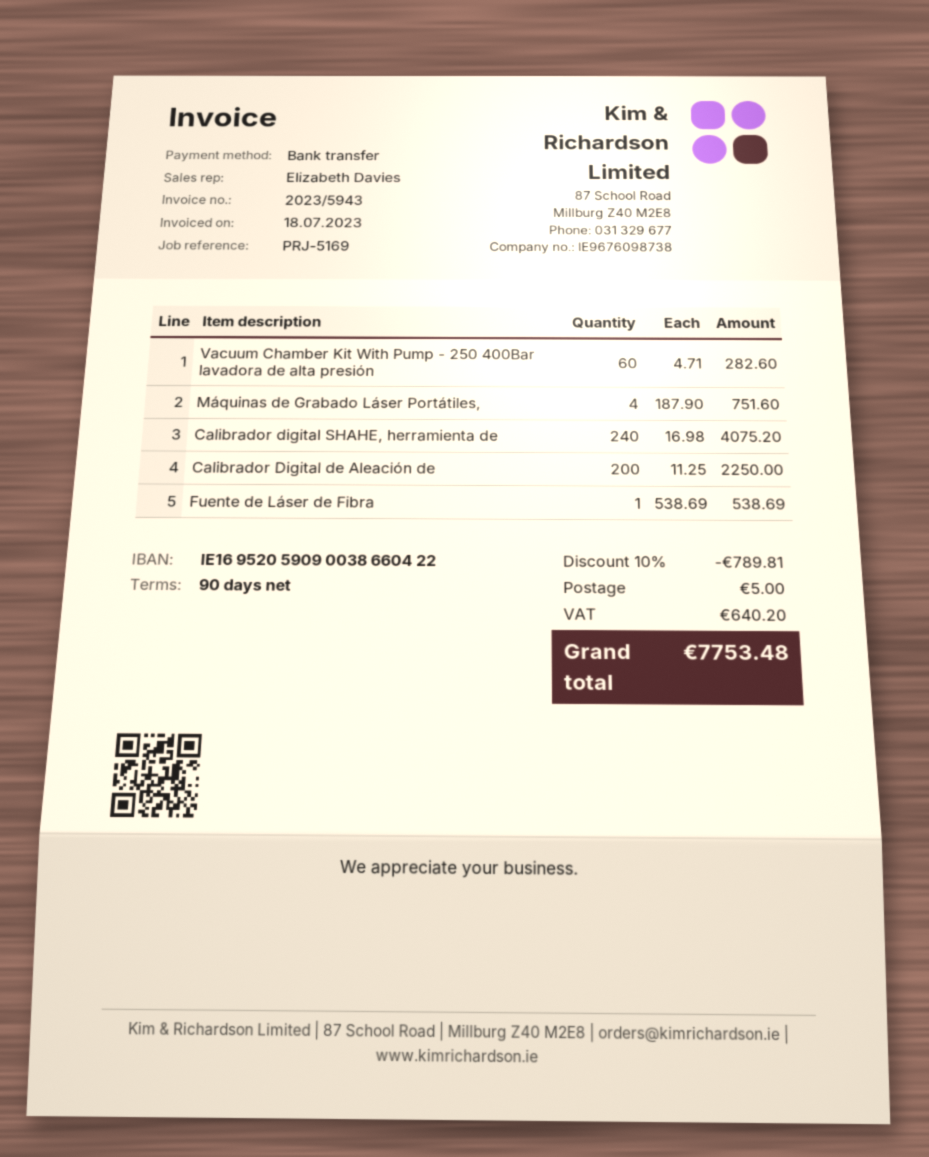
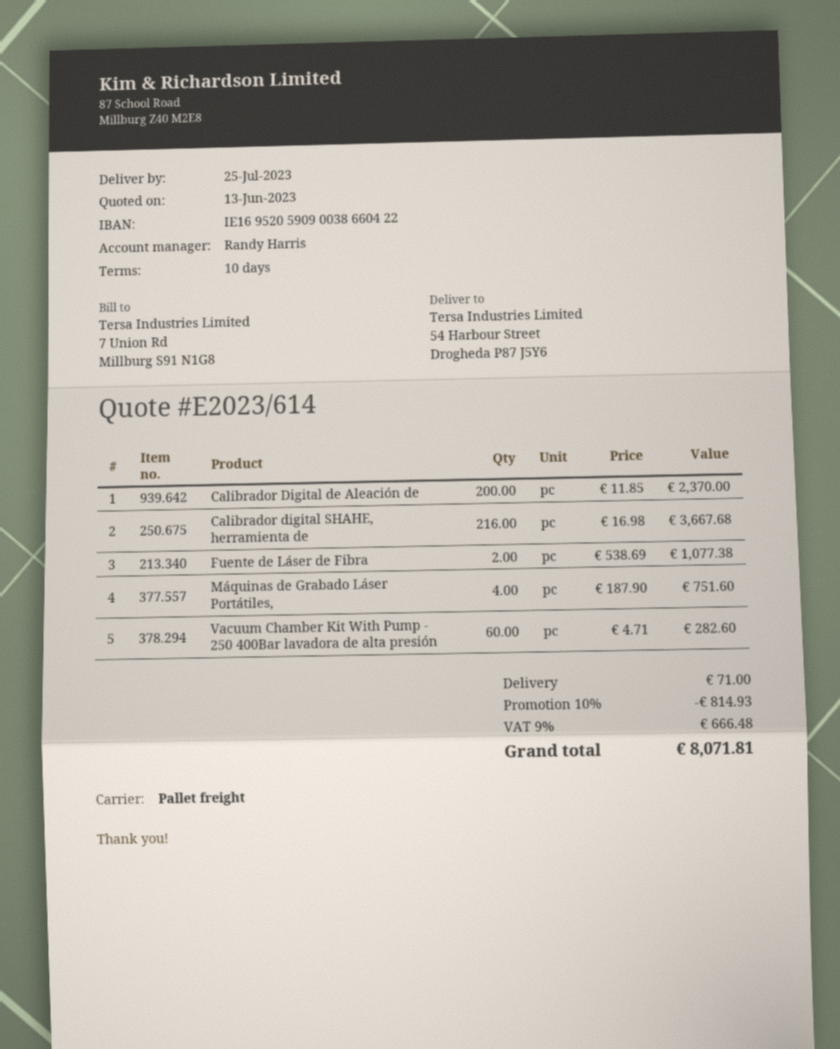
payment terms: 90 days -> 10 days
sales rep: Elizabeth Davies -> Randy Harris
Calibrador digital SHAHE, herramienta de: 240 x 16.98 = 4075.20 -> 216 x 16.98 = 3667.68
Calibrador Digital de Aleación de: 200 x 11.25 = 2250.00 -> 200 x 11.85 = 2370.00
Fuente de Láser de Fibra: 1 x 538.69 = 538.69 -> 2 x 538.69 = 1077.38
discount: 10% = 789.81 -> 10% = 814.93
shipping: 5.00 -> 71.00
tax: 640.20 -> 666.48
total: 7753.48 -> 8071.81

